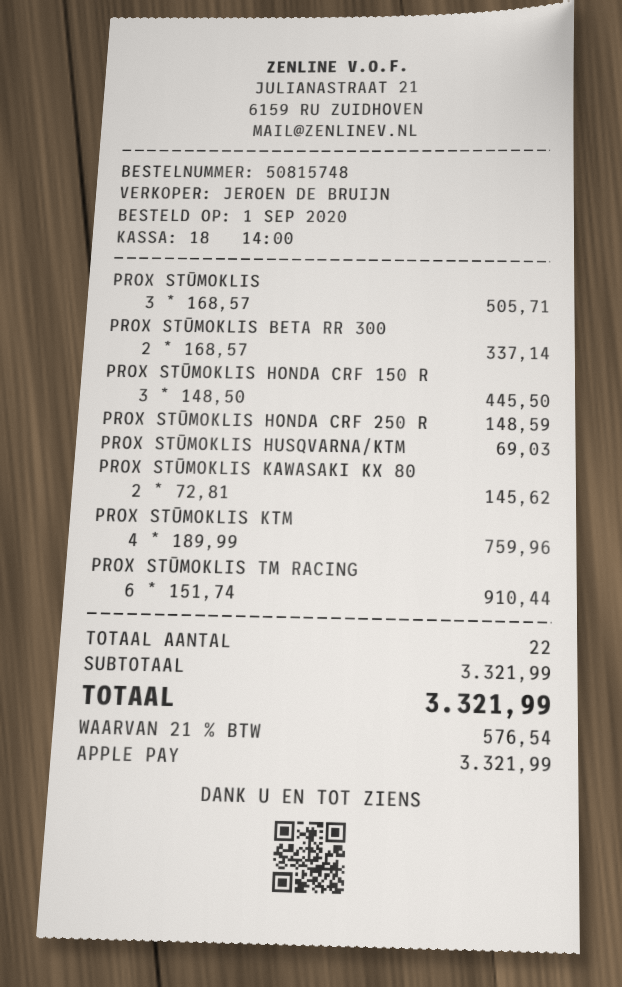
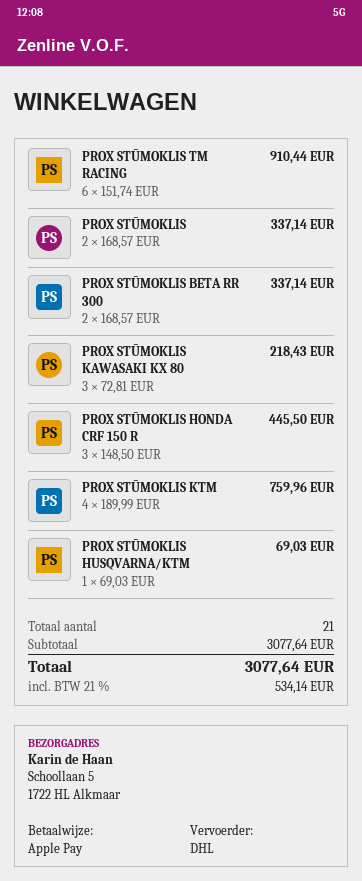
PROX STŪMOKLIS: 3 x 168.57 = 505.71 -> 2 x 168.57 = 337.14
PROX STŪMOKLIS HONDA CRF 250 R: 1 x 148.59 = 148.59 -> none
PROX STŪMOKLIS KAWASAKI KX 80: 2 x 72.81 = 145.62 -> 3 x 72.81 = 218.43
total quantity: 22 -> 21
subtotal: 3321.99 -> 3077.64
tax: 21% = 576.54 -> 21% = 534.14
total: 3321.99 -> 3077.64

